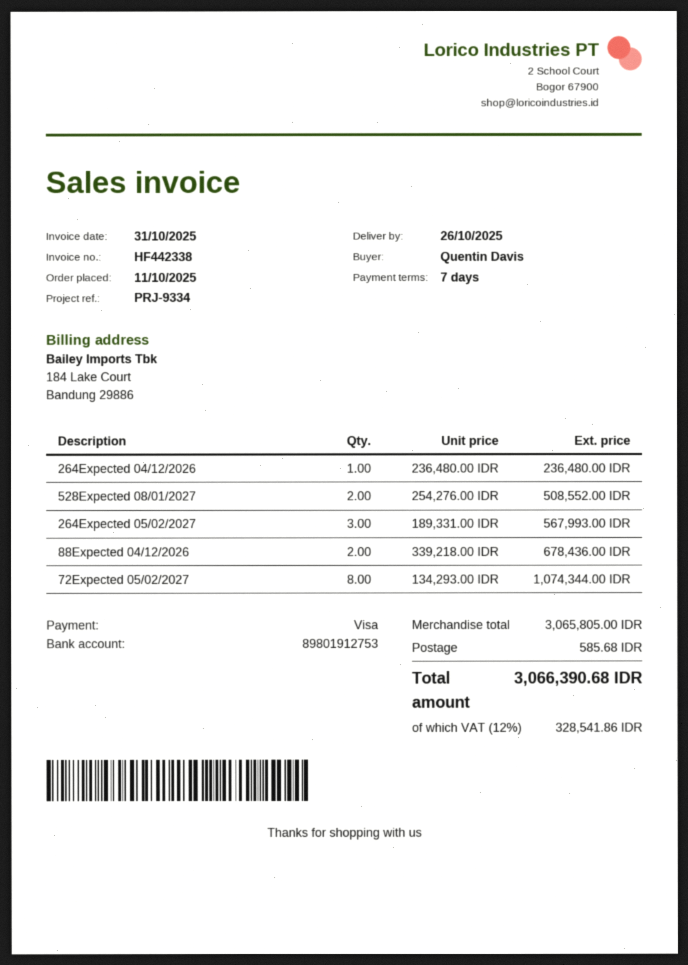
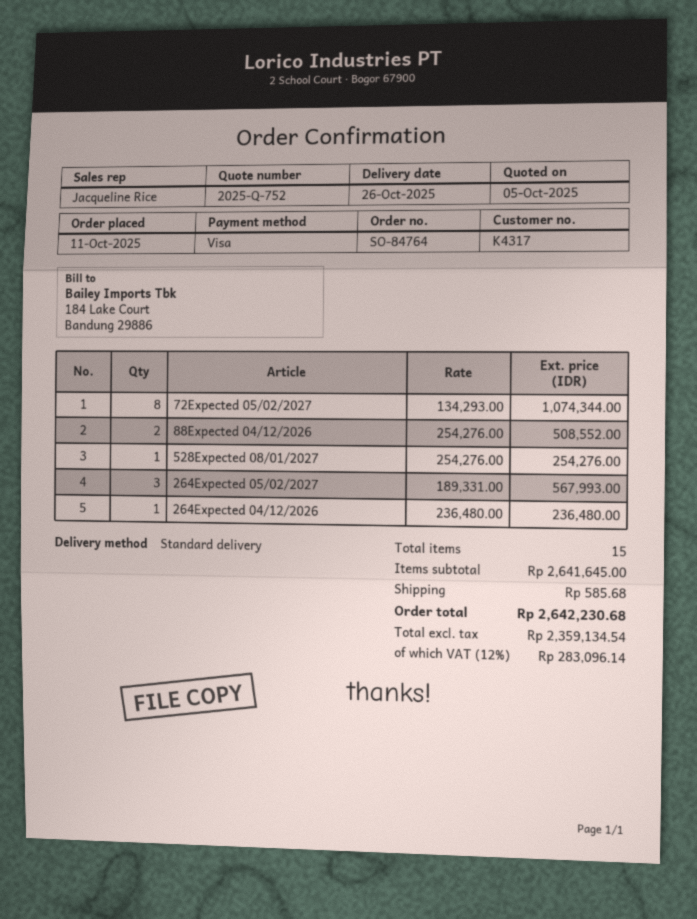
528Expected 08/01/2027: 2 x 254276.00 = 508552.00 -> 1 x 254276.00 = 254276.00
88Expected 04/12/2026: 2 x 339218.00 = 678436.00 -> 2 x 254276.00 = 508552.00
subtotal: 3065805.00 -> 2641645.00
tax: 12% = 328541.86 -> 12% = 283096.14
total: 3066390.68 -> 2642230.68

